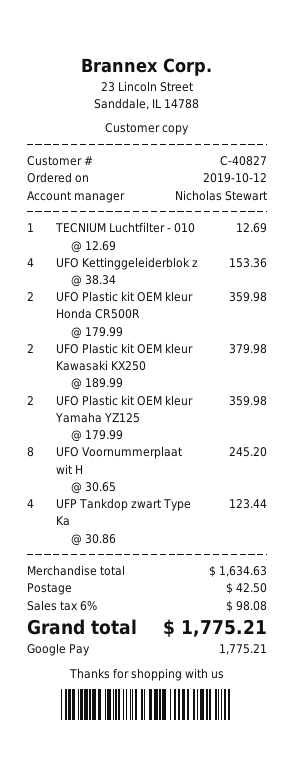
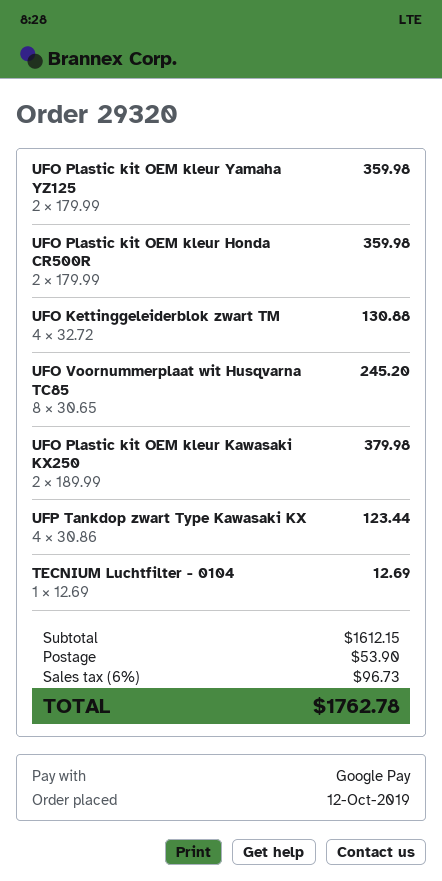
UFO Kettinggeleiderblok z: 4 x 38.34 = 153.36 -> 4 x 32.72 = 130.88
subtotal: 1634.63 -> 1612.15
shipping: 42.50 -> 53.90
tax: 6% = 98.08 -> 6% = 96.73
total: 1775.21 -> 1762.78

